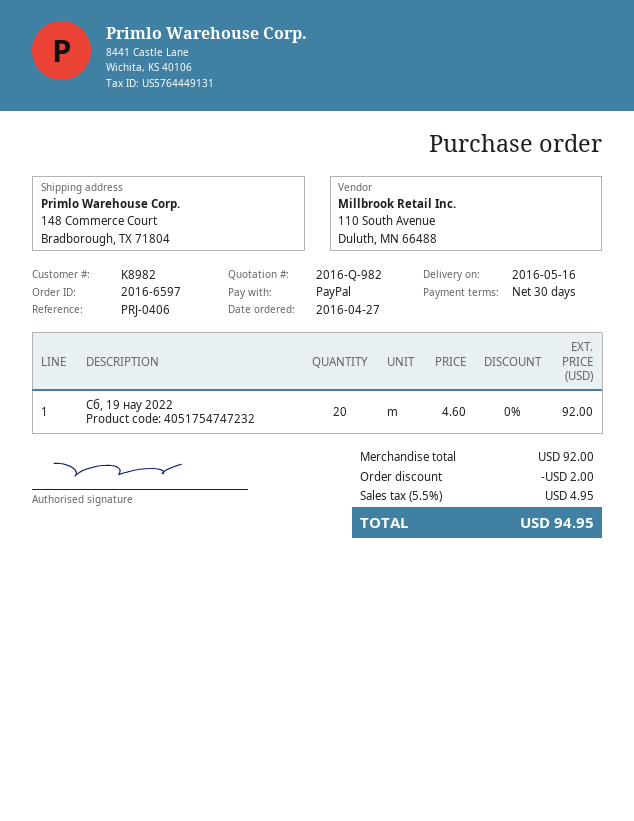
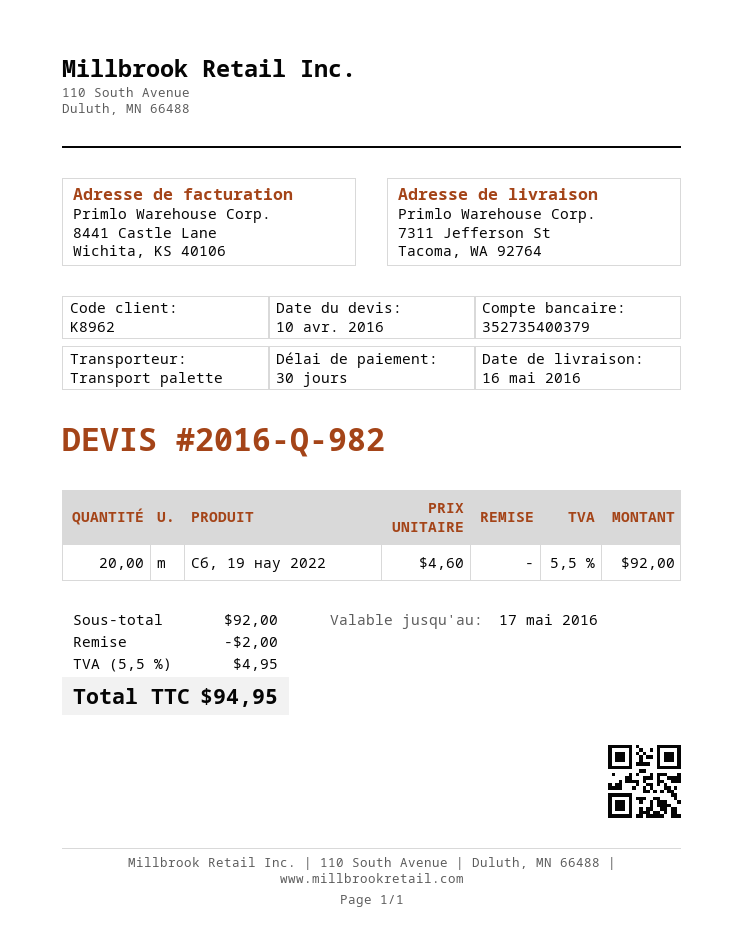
customer number: K8982 -> K8962
ship to: 148 Commerce Court, Bradborough, TX 71804 -> 7311 Jefferson St, Tacoma, WA 92764

